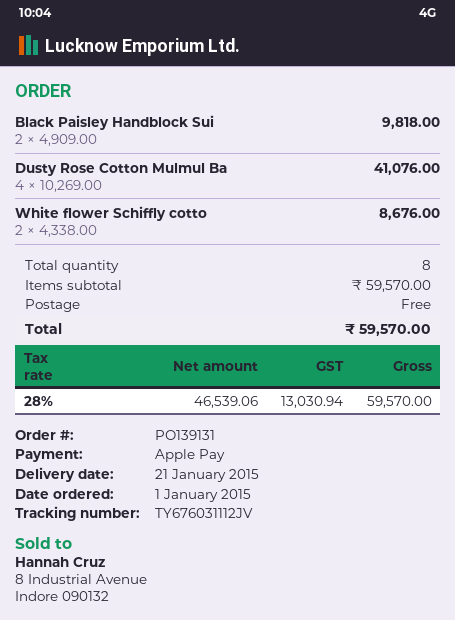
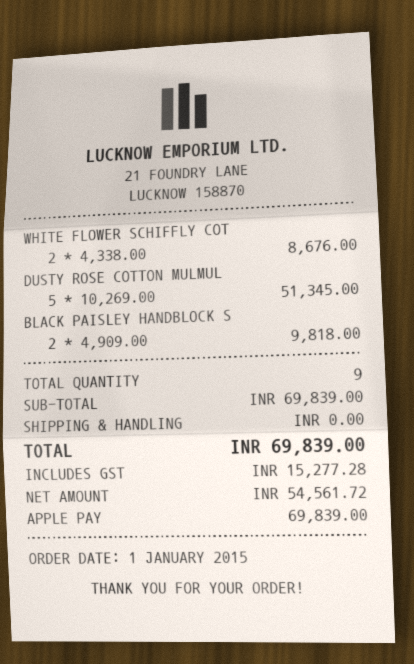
Dusty Rose Cotton Mulmul Ba: 4 x 10269.00 = 41076.00 -> 5 x 10269.00 = 51345.00
total quantity: 8 -> 9
subtotal: 59570.00 -> 69839.00
net: 46539.06 -> 54561.72
tax: 13030.94 -> 15277.28
total: 59570.00 -> 69839.00

